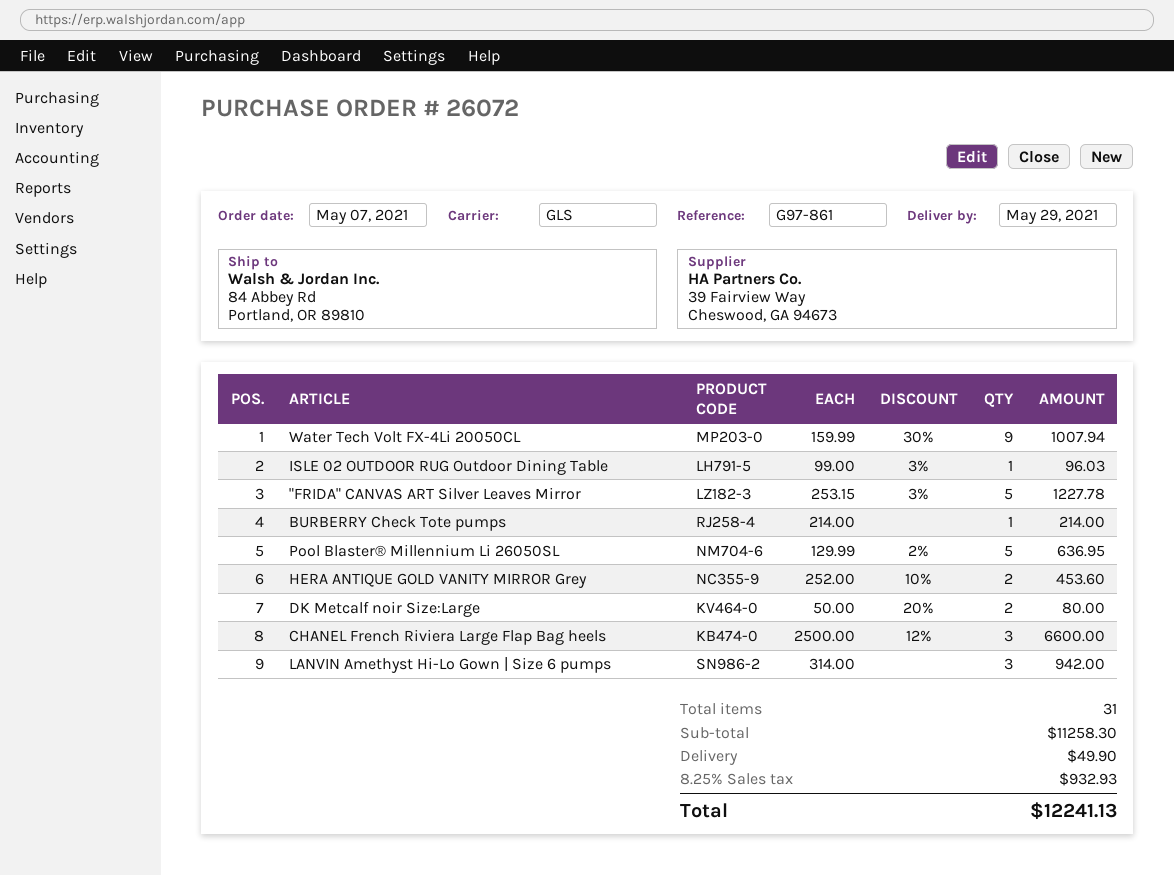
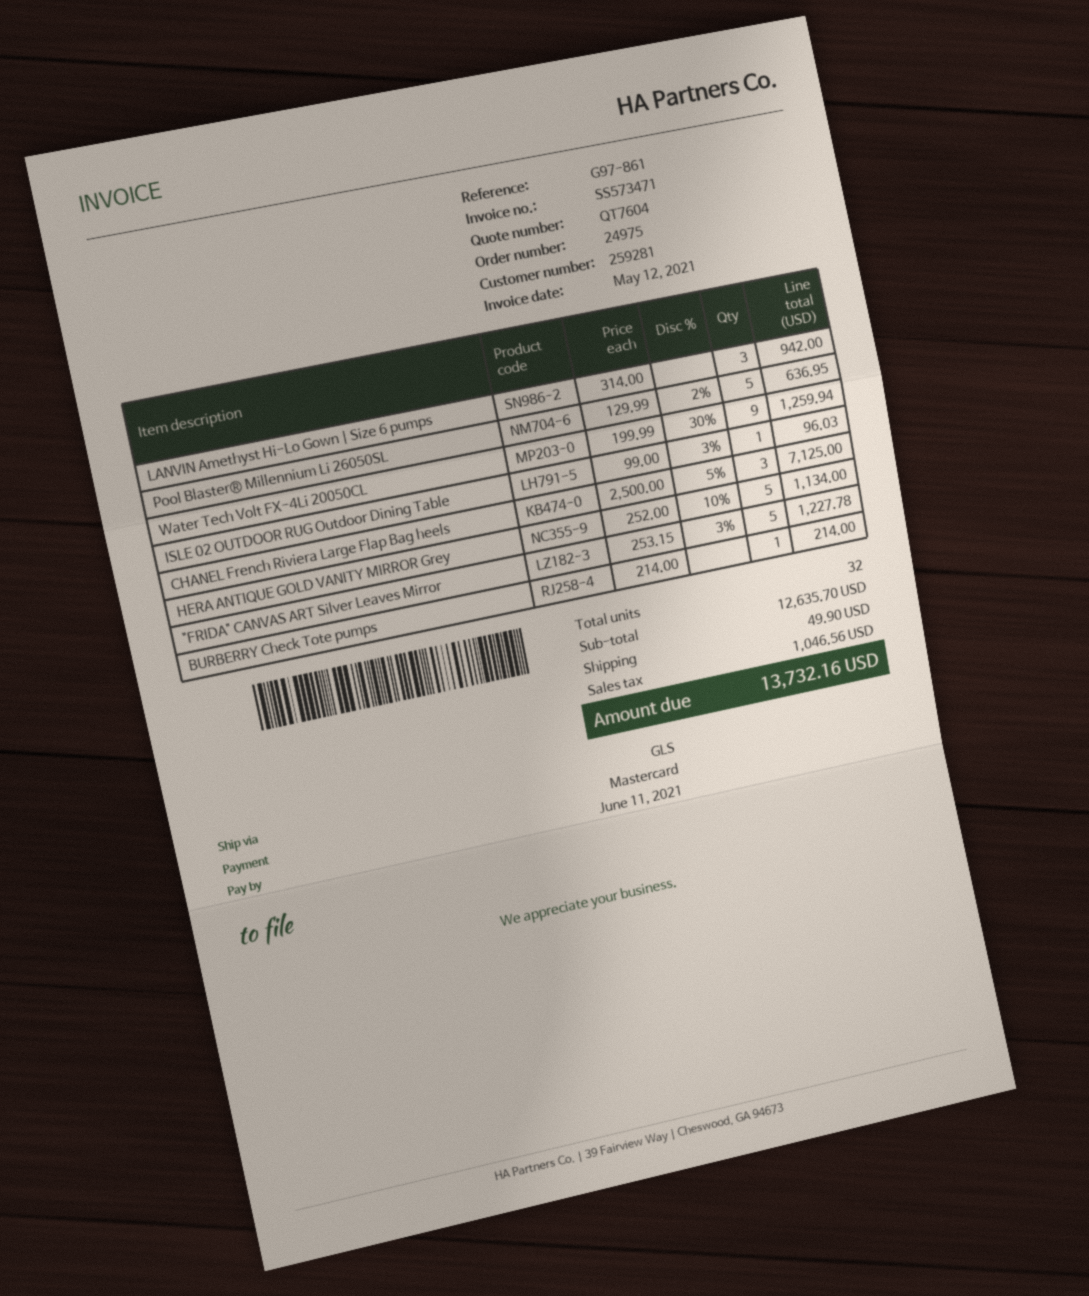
order number: 26072 -> 24975
Water Tech Volt FX-4Li 20050CL: 9 x 159.99 - 30% = 1007.94 -> 9 x 199.99 - 30% = 1259.94
HERA ANTIQUE GOLD VANITY MIRROR Grey: 2 x 252.00 - 10% = 453.60 -> 5 x 252.00 - 10% = 1134.00
DK Metcalf noir Size:Large: 2 x 50.00 - 20% = 80.00 -> none
CHANEL French Riviera Large Flap Bag heels: 3 x 2500.00 - 12% = 6600.00 -> 3 x 2500.00 - 5% = 7125.00
total quantity: 31 -> 32
subtotal: 11258.30 -> 12635.70
tax: 932.93 -> 1046.56
total: 12241.13 -> 13732.16

